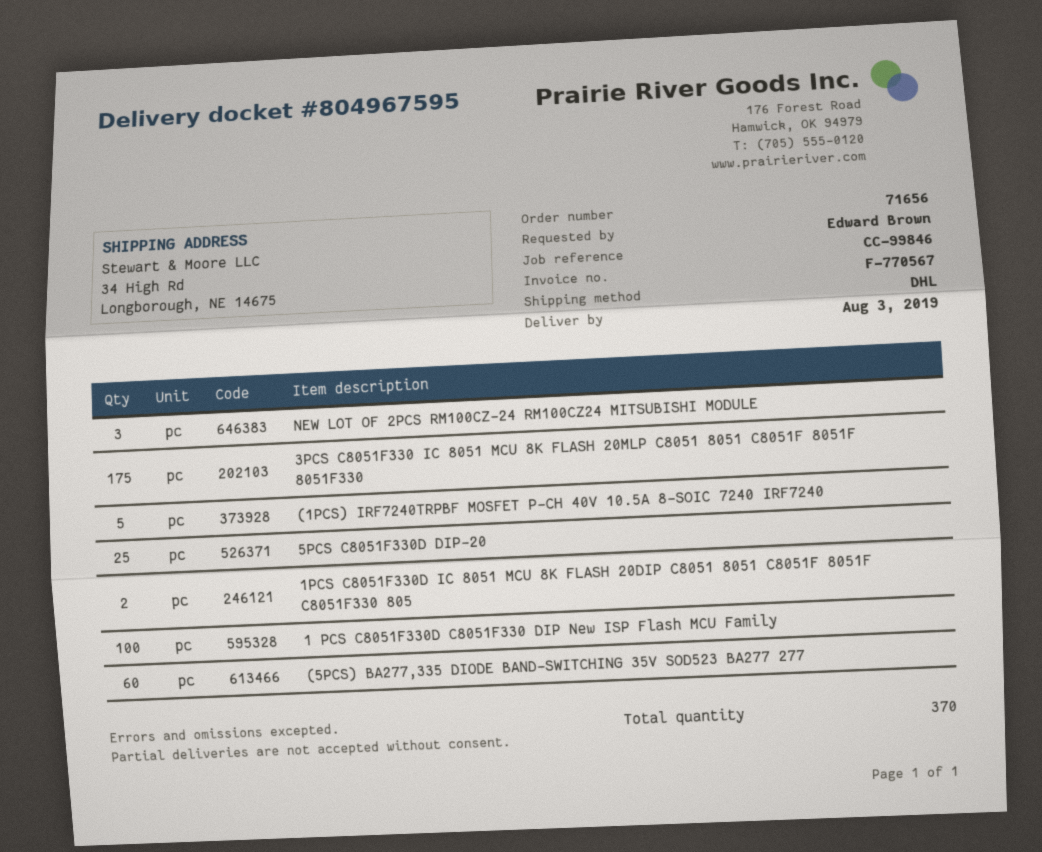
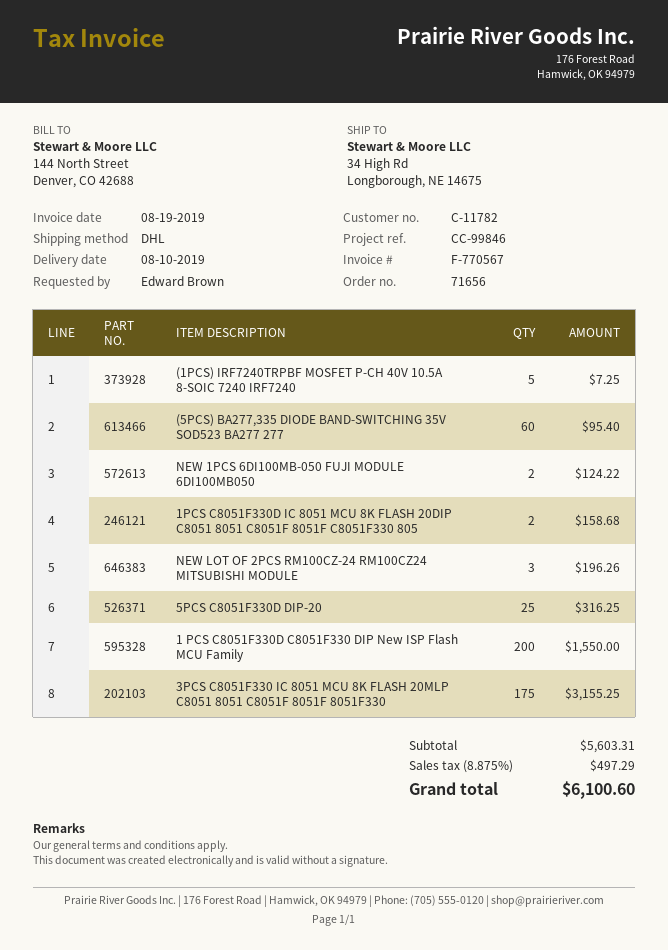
delivery date: 2019-08-03 -> 2019-08-10
1 PCS C8051F330D C8051F330 DIP New ISP Flash MCU Family: 100 -> 200
NEW 1PCS 6DI100MB-050 FUJI MODULE 6DI100MB050: none -> 2

